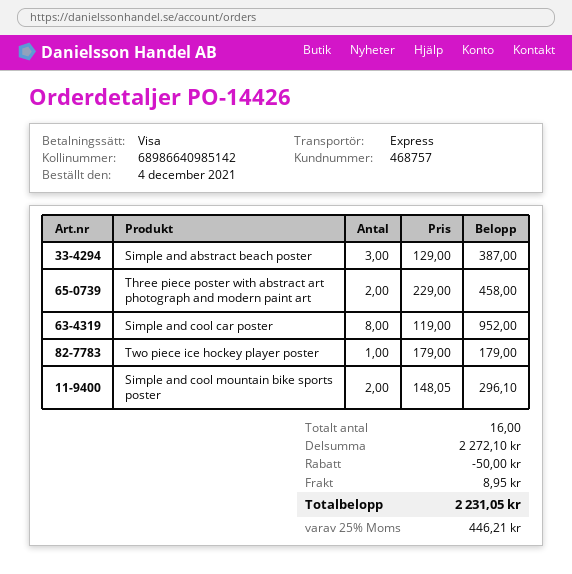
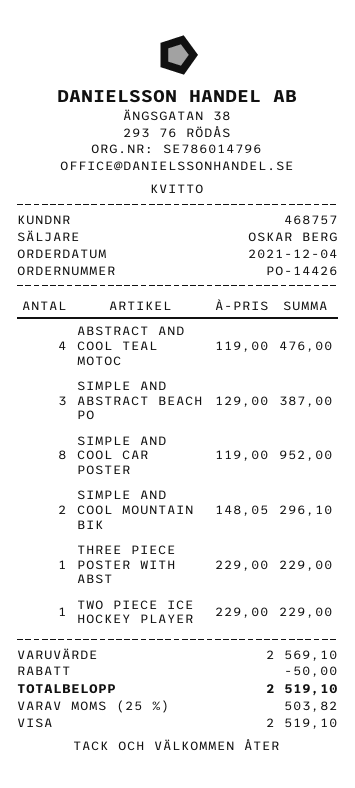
Three piece poster with abstract art photograph and modern paint art: 2 x 229.00 = 458.00 -> 1 x 229.00 = 229.00
Two piece ice hockey player poster: 1 x 179.00 = 179.00 -> 1 x 229.00 = 229.00
ABSTRACT AND COOL TEAL MOTOC: none -> 4 x 119.00 = 476.00
subtotal: 2272.10 -> 2569.10
shipping: 8.95 -> none
tax: 25% = 446.21 -> 25% = 503.82
total: 2231.05 -> 2519.10

